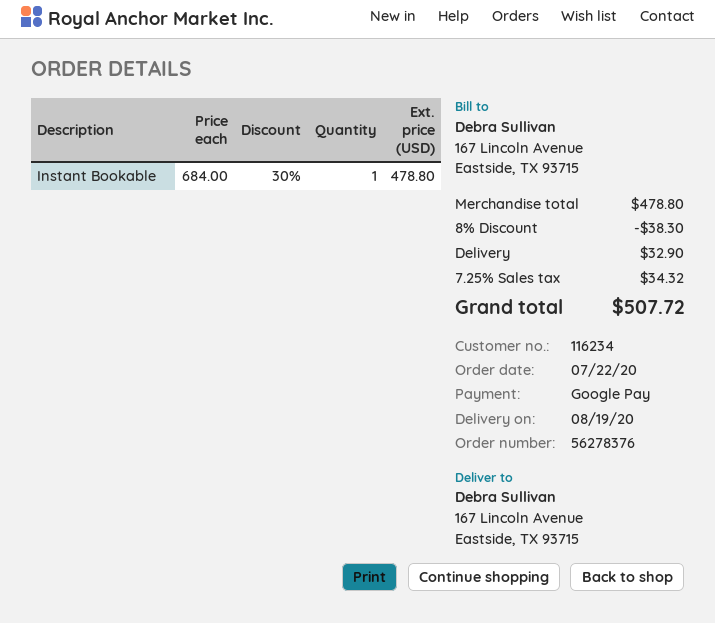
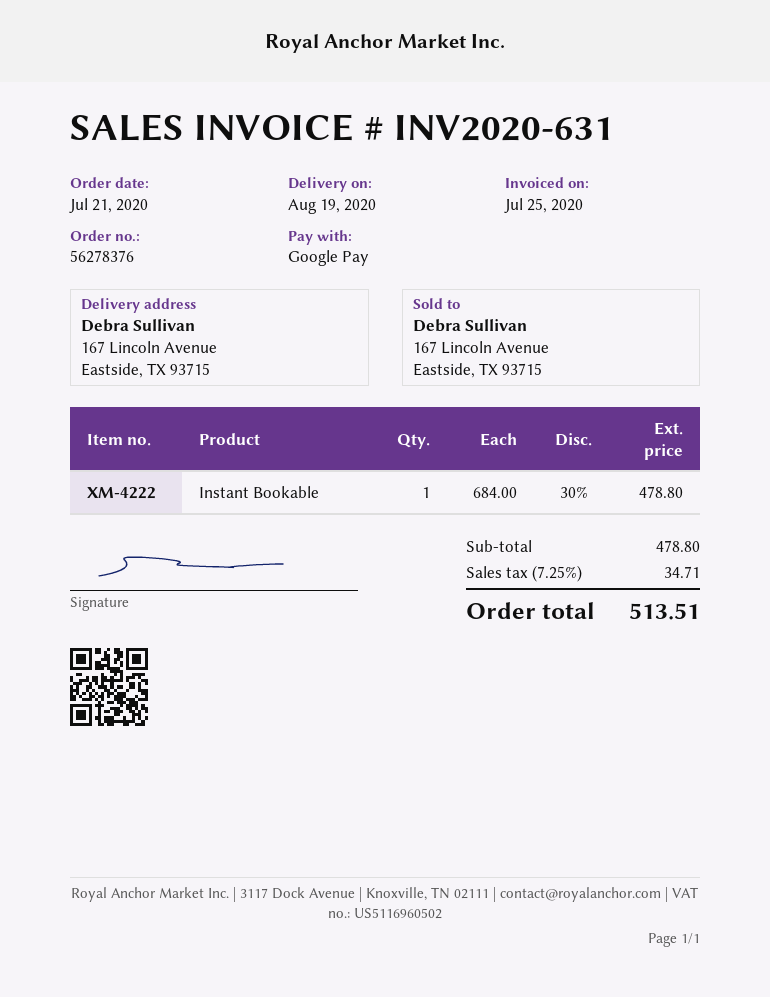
order date: 2020-07-22 -> 2020-07-21
discount: 8% = 38.30 -> none
shipping: 32.90 -> none
tax: 7.25% = 34.32 -> 7.25% = 34.71
total: 507.72 -> 513.51

